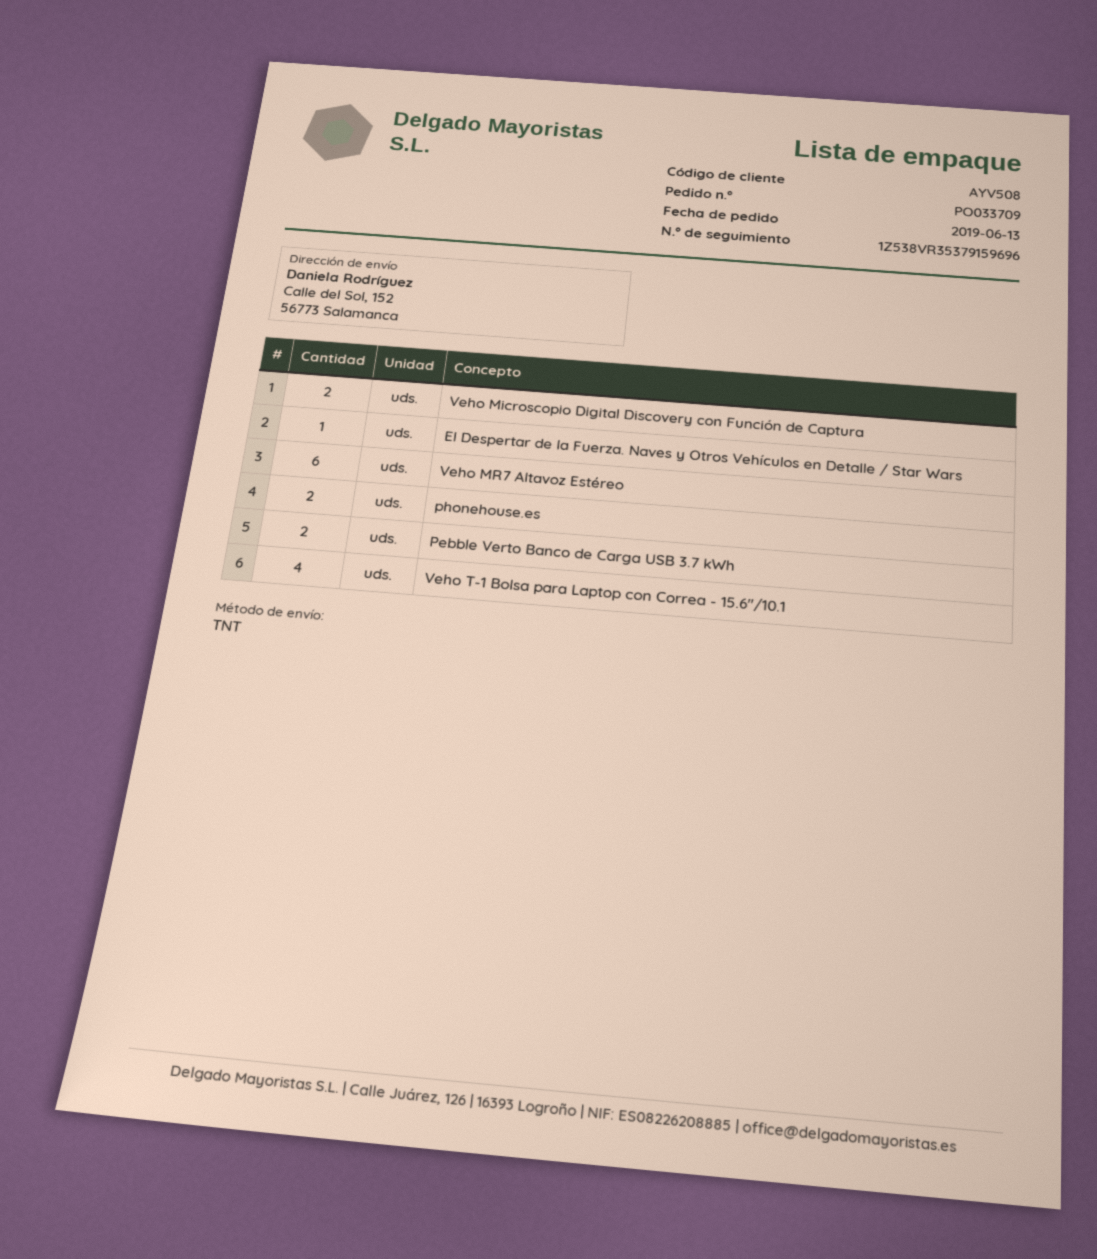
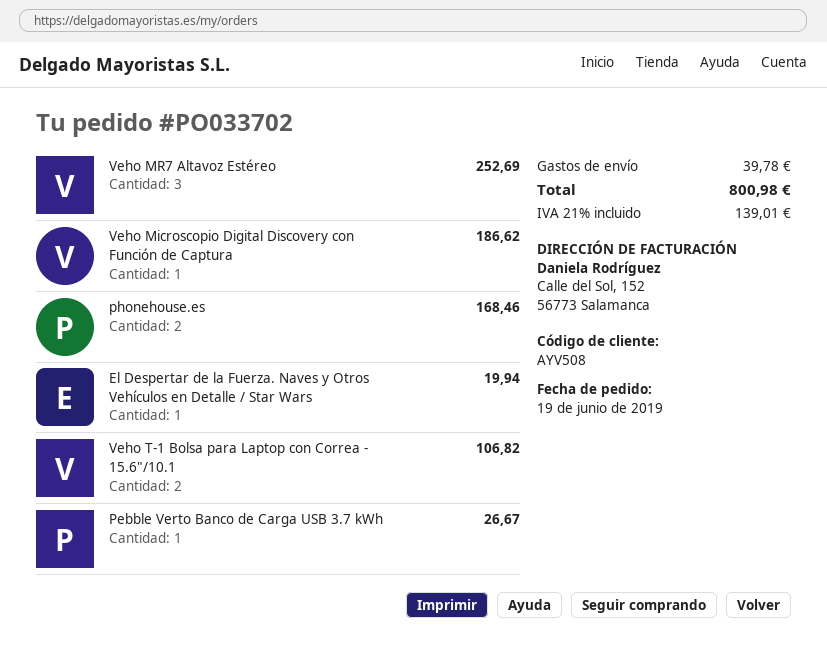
order number: PO033709 -> PO033702
order date: 2019-06-13 -> 2019-06-19
Veho Microscopio Digital Discovery con Función de Captura: 2 -> 1
Veho MR7 Altavoz Estéreo: 6 -> 3
Pebble Verto Banco de Carga USB 3.7 kWh: 2 -> 1
Veho T-1 Bolsa para Laptop con Correa - 15.6"/10.1: 4 -> 2

